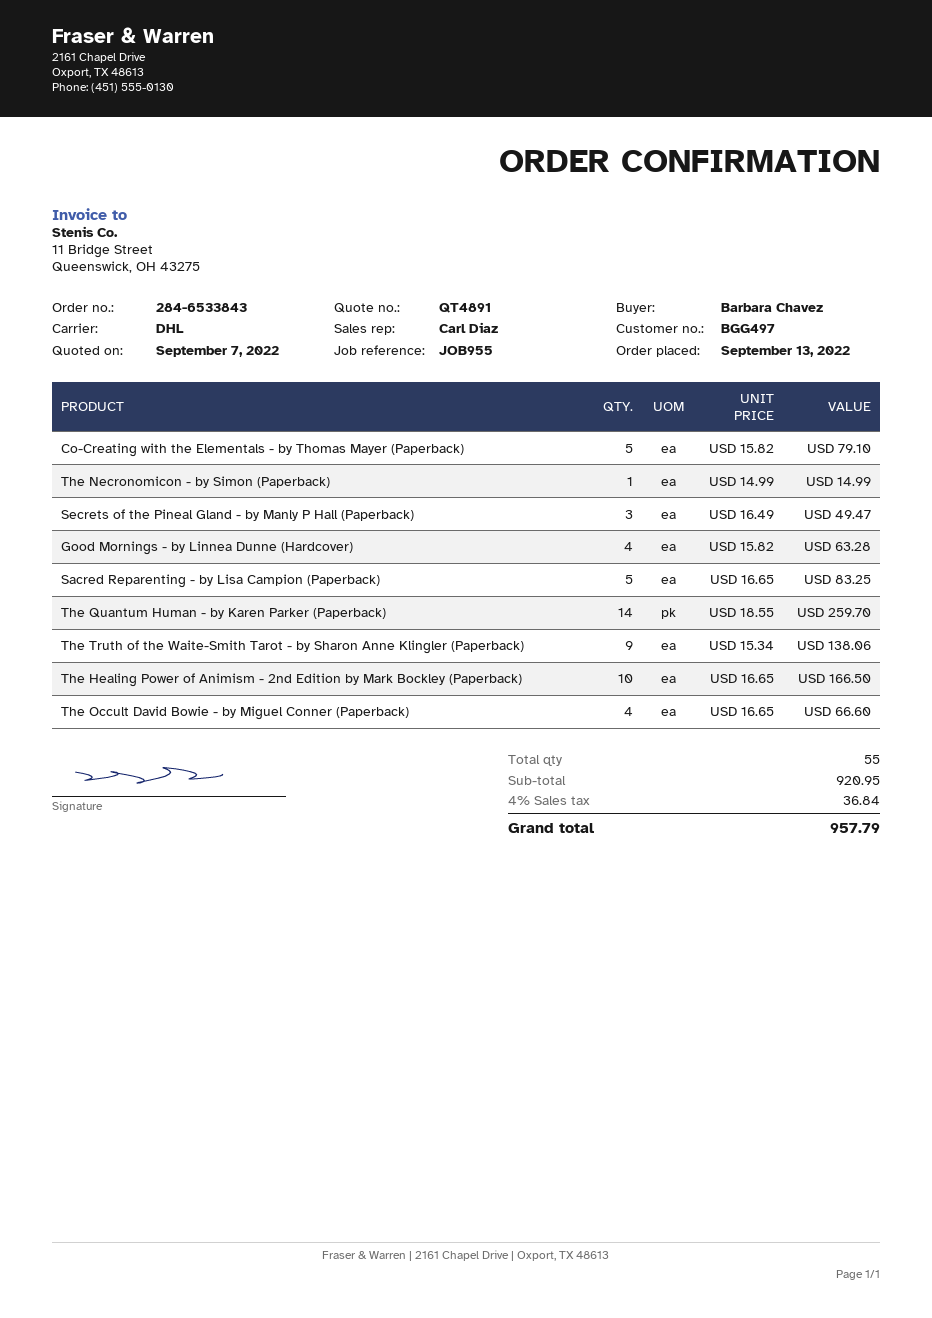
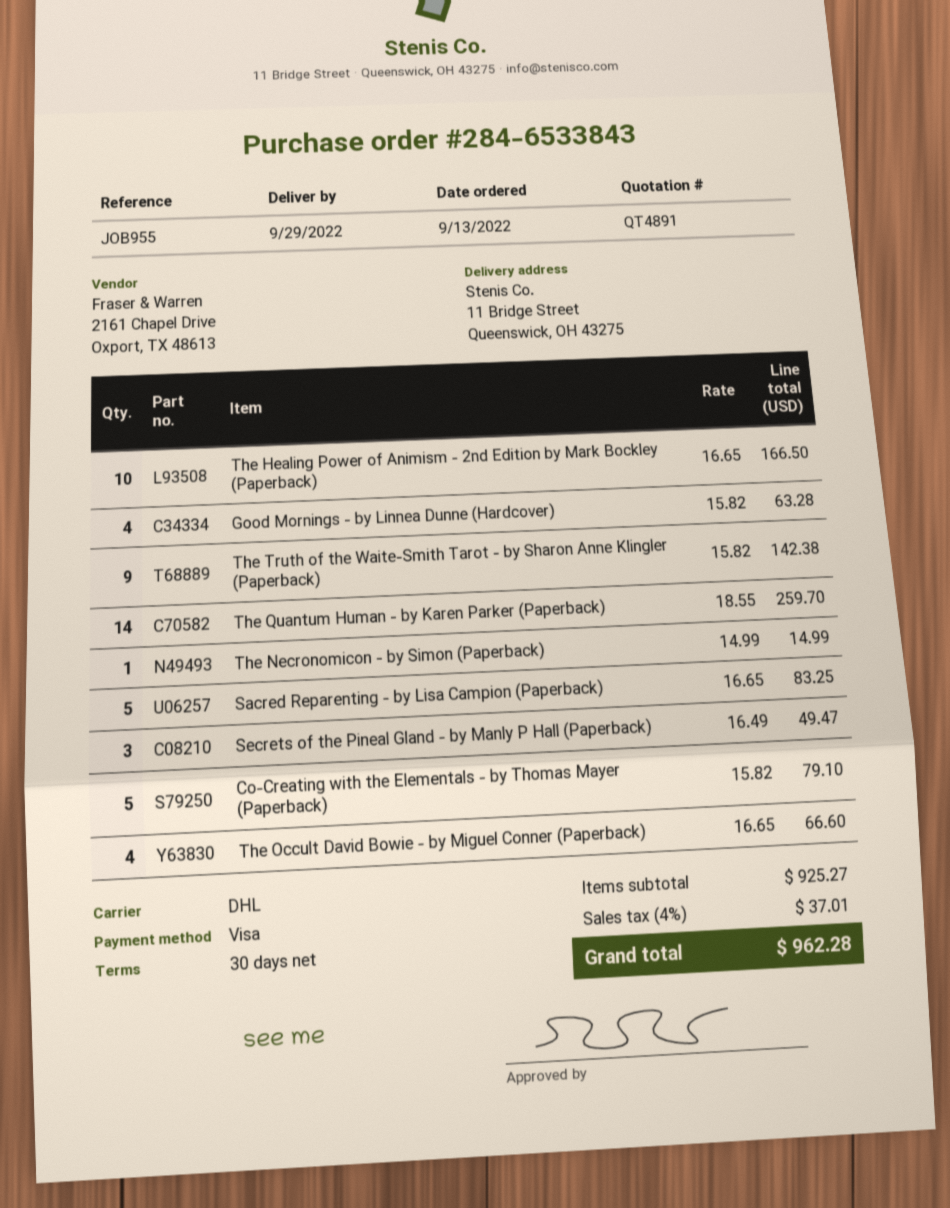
The Truth of the Waite-Smith Tarot - by Sharon Anne Klingler (Paperback): 9 x 15.34 = 138.06 -> 9 x 15.82 = 142.38
subtotal: 920.95 -> 925.27
tax: 4% = 36.84 -> 4% = 37.01
total: 957.79 -> 962.28

